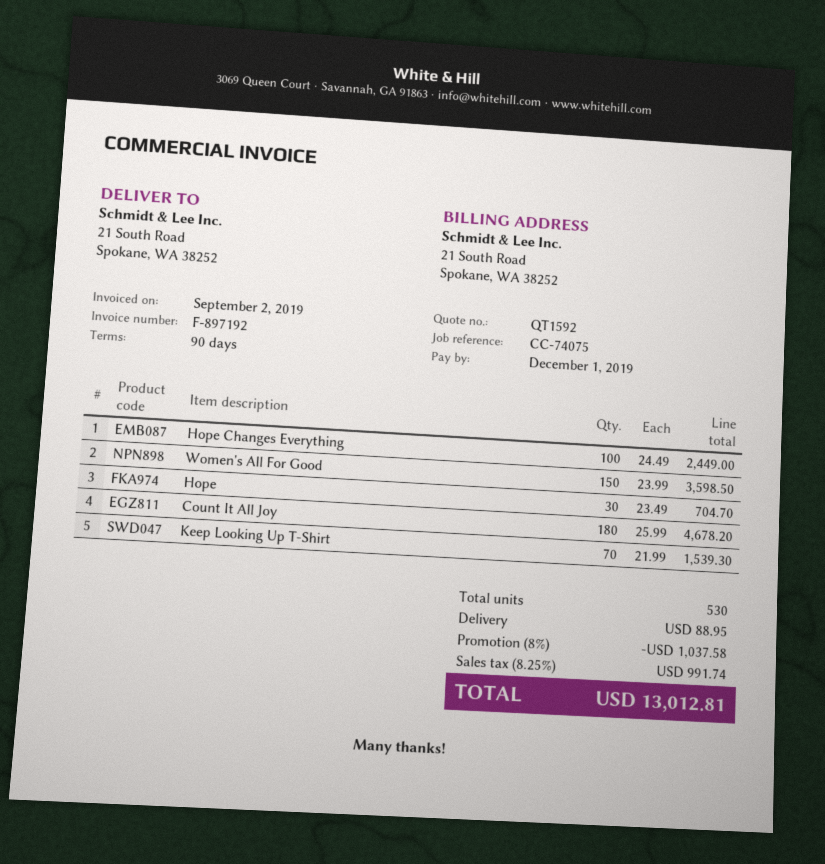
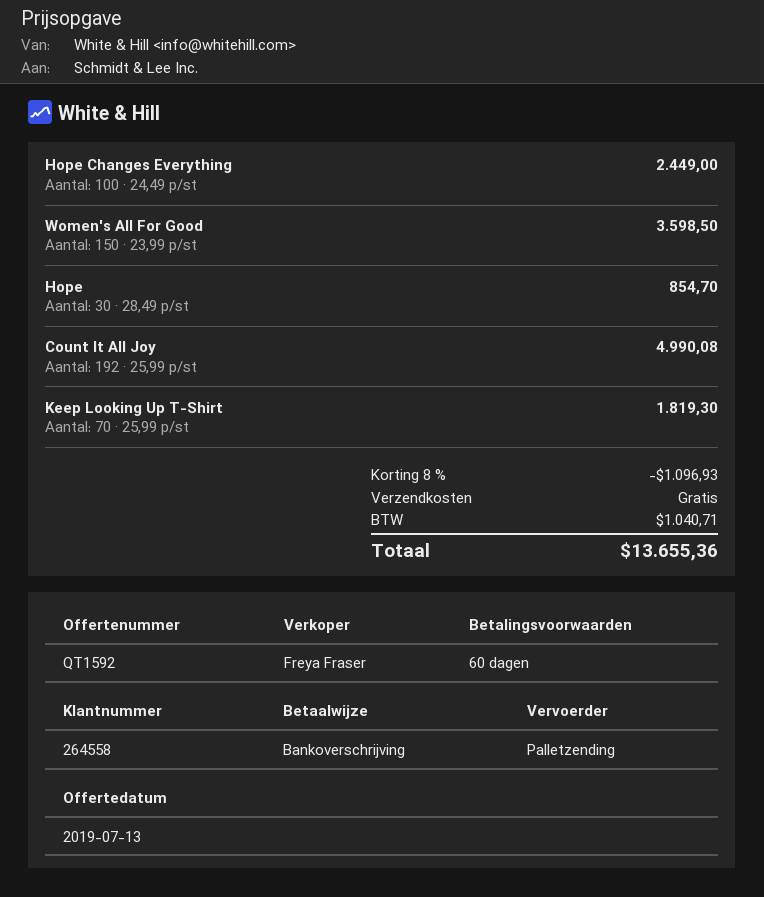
payment terms: 90 days -> 60 days
Hope: 30 x 23.49 = 704.70 -> 30 x 28.49 = 854.70
Count It All Joy: 180 x 25.99 = 4678.20 -> 192 x 25.99 = 4990.08
Keep Looking Up T-Shirt: 70 x 21.99 = 1539.30 -> 70 x 25.99 = 1819.30
discount: 8% = 1037.58 -> 8% = 1096.93
shipping: 88.95 -> 0.00
tax: 991.74 -> 1040.71
total: 13012.81 -> 13655.36

